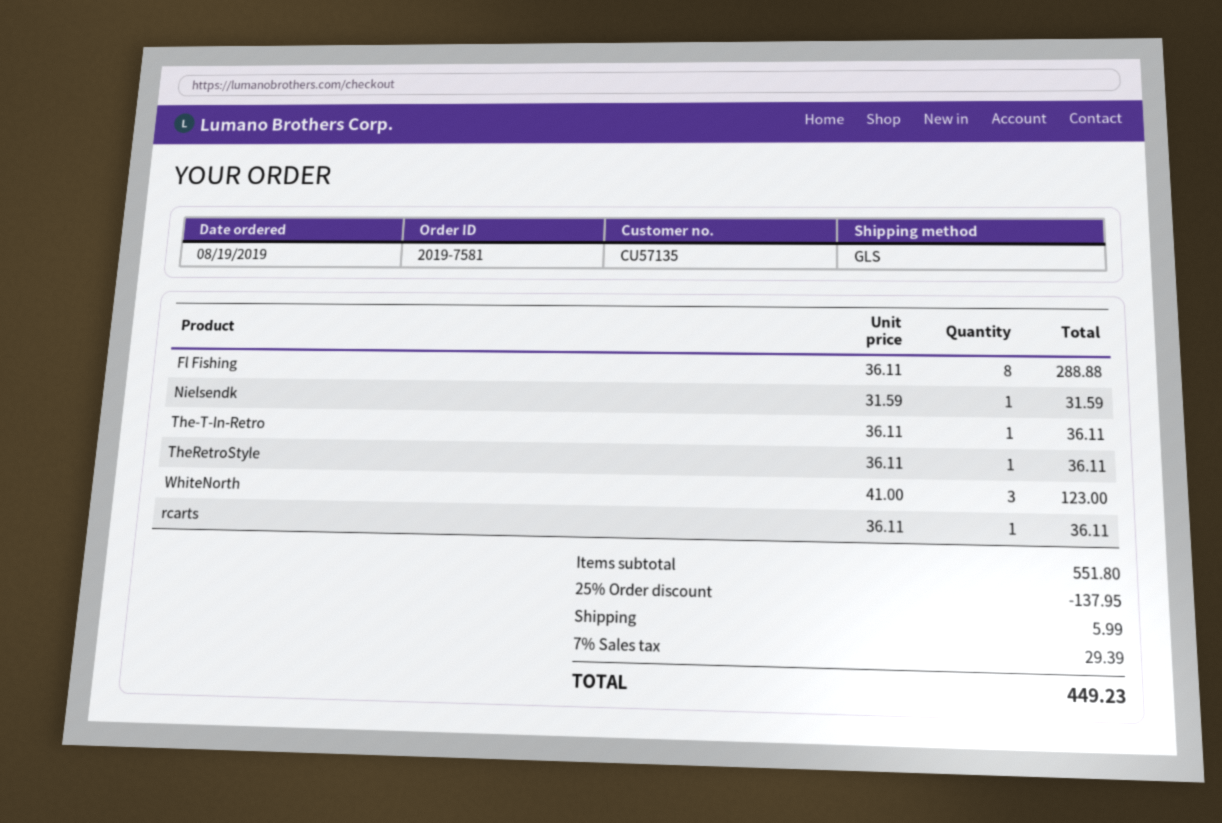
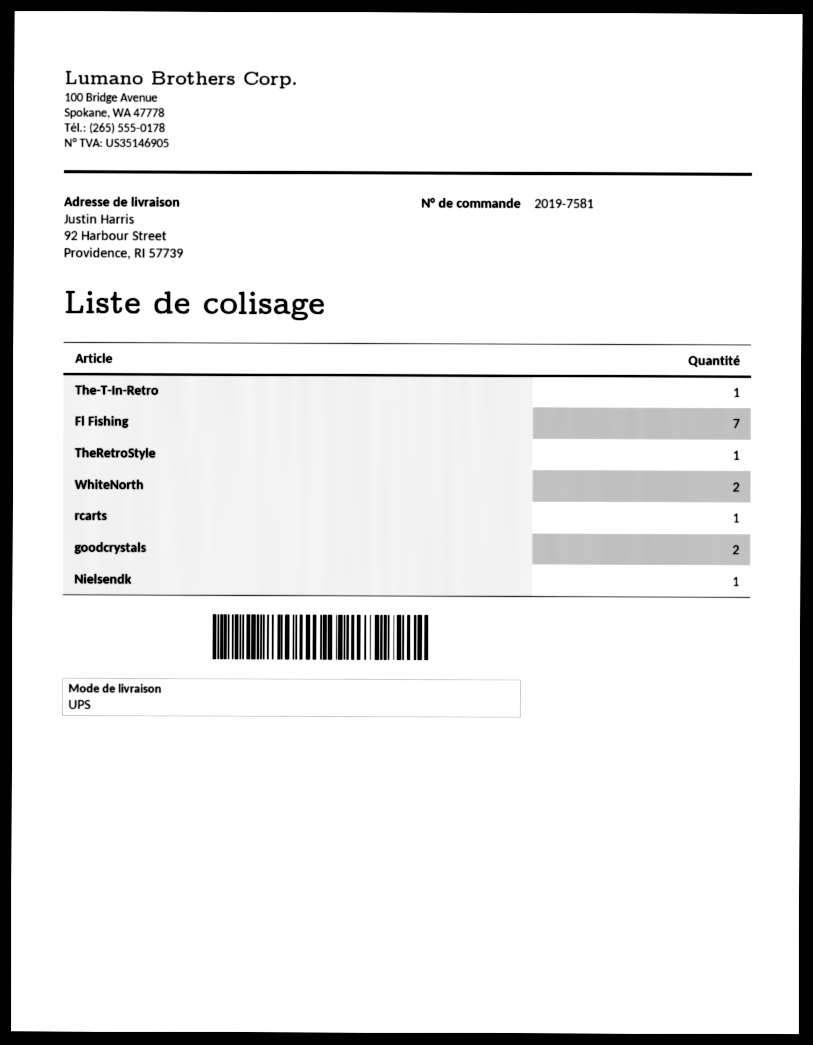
shipping method: GLS -> UPS
Fl Fishing: 8 -> 7
WhiteNorth: 3 -> 2
goodcrystals: none -> 2

